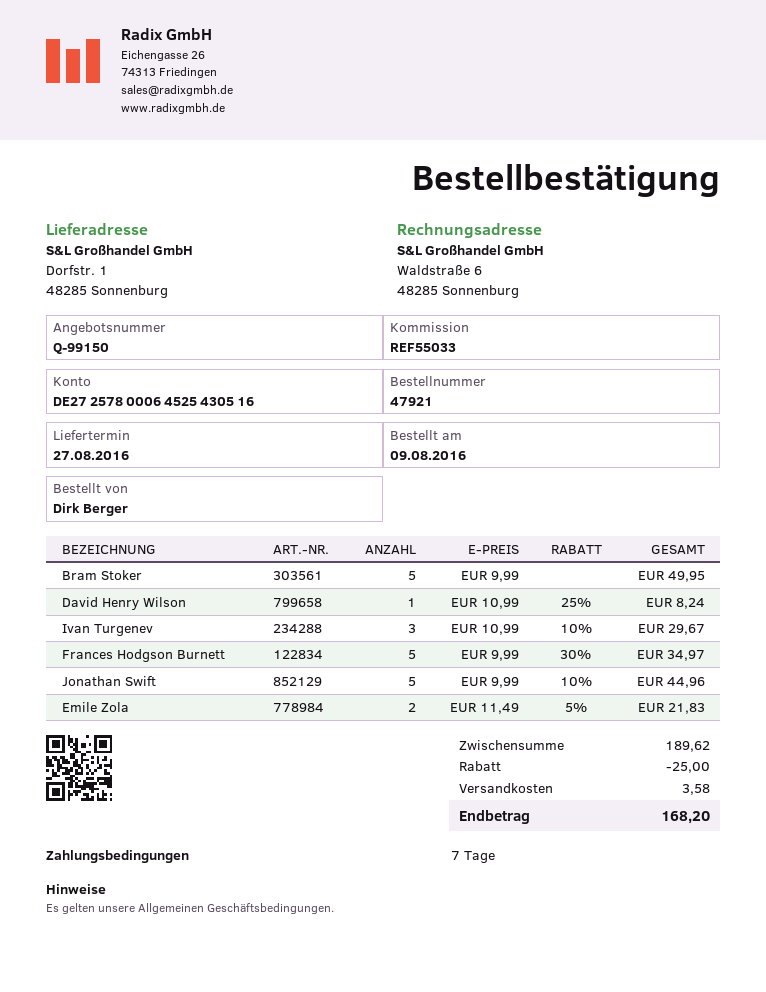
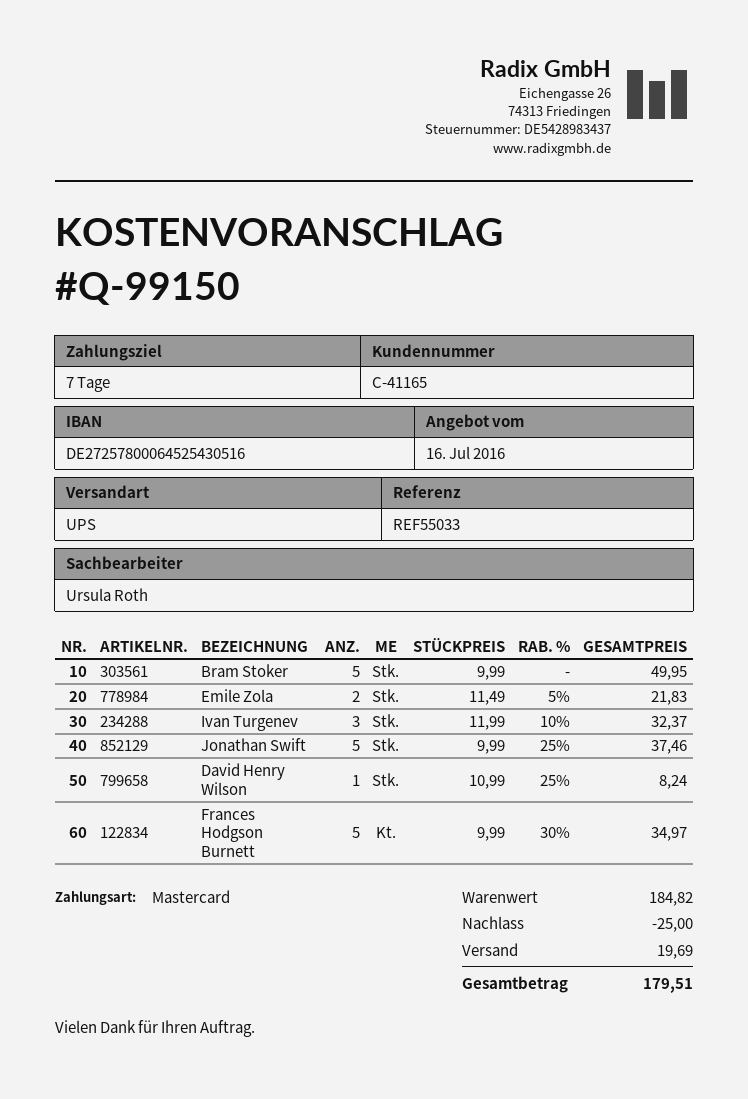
Ivan Turgenev: 3 x 10.99 - 10% = 29.67 -> 3 x 11.99 - 10% = 32.37
Jonathan Swift: 5 x 9.99 - 10% = 44.96 -> 5 x 9.99 - 25% = 37.46
subtotal: 189.62 -> 184.82
shipping: 3.58 -> 19.69
total: 168.20 -> 179.51

